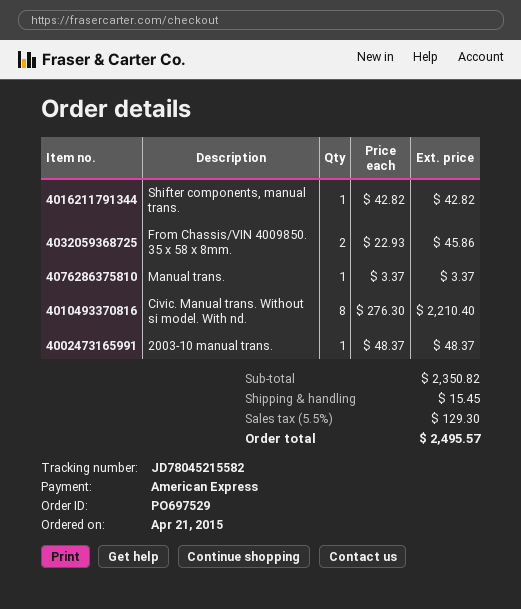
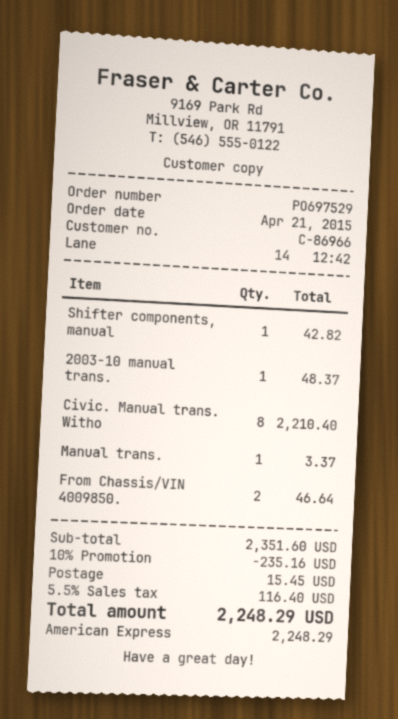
From Chassis/VIN 4009850. 35 x 58 x 8mm.: 2 for 45.86 -> 2 for 46.64
subtotal: 2350.82 -> 2351.60
discount: none -> 10% = 235.16
tax: 5.5% = 129.30 -> 5.5% = 116.40
total: 2495.57 -> 2248.29

